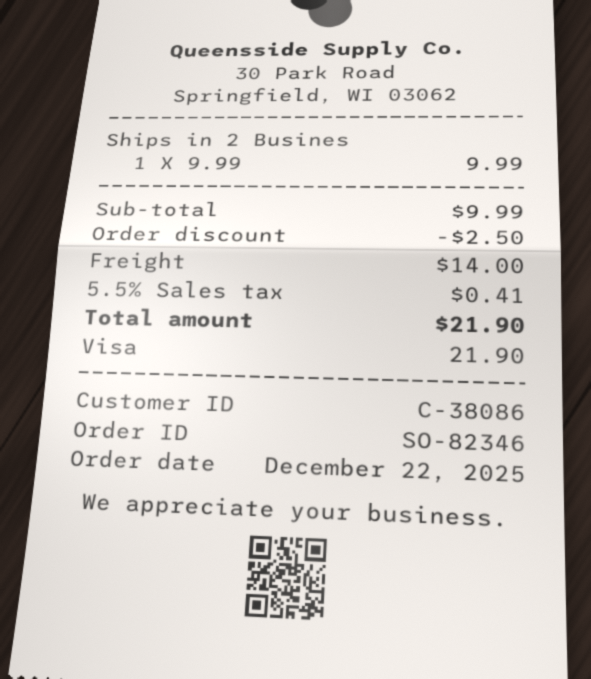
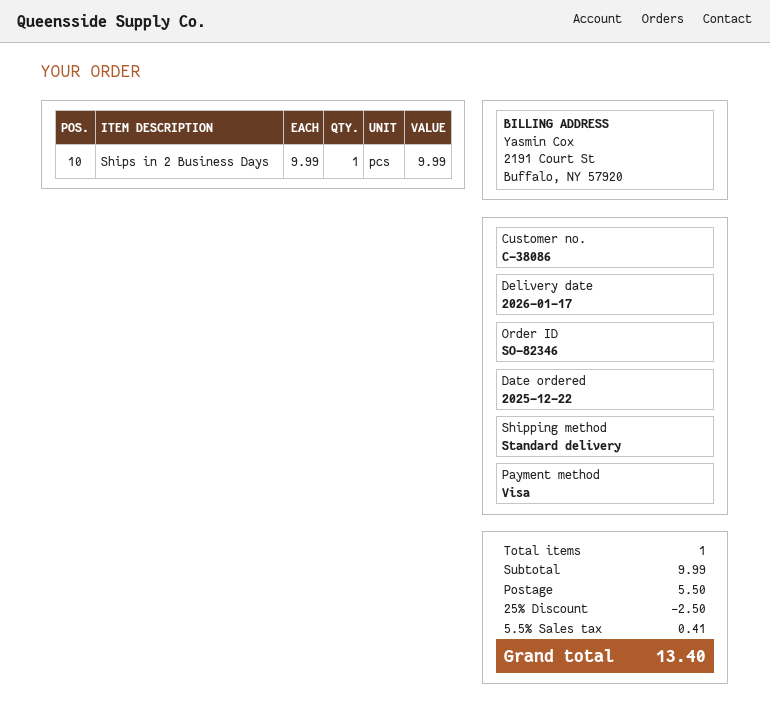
shipping: 14.00 -> 5.50
total: 21.90 -> 13.40

